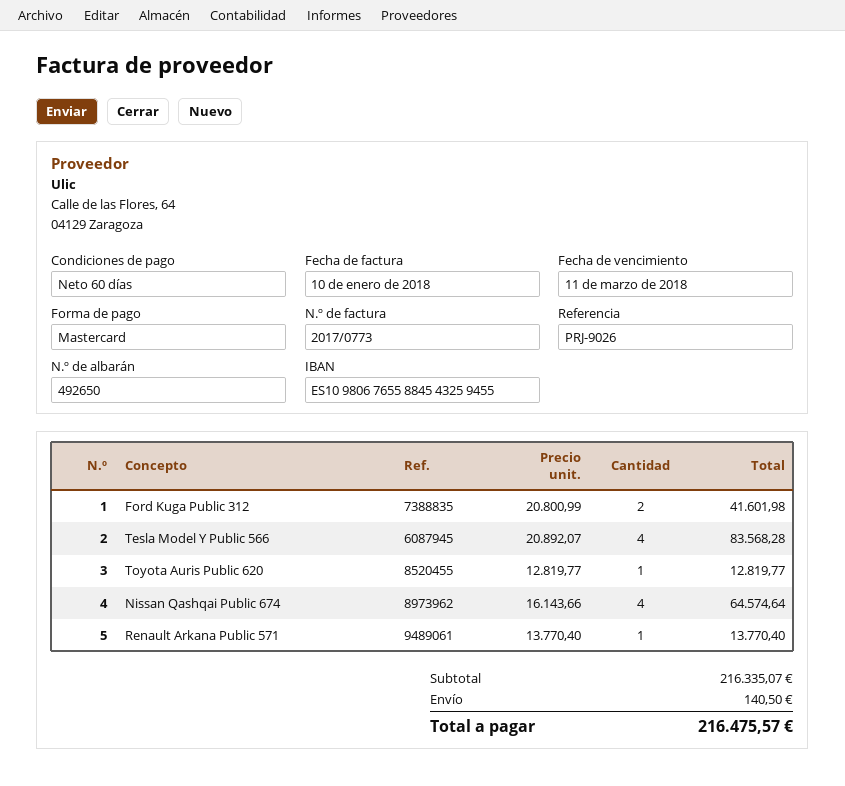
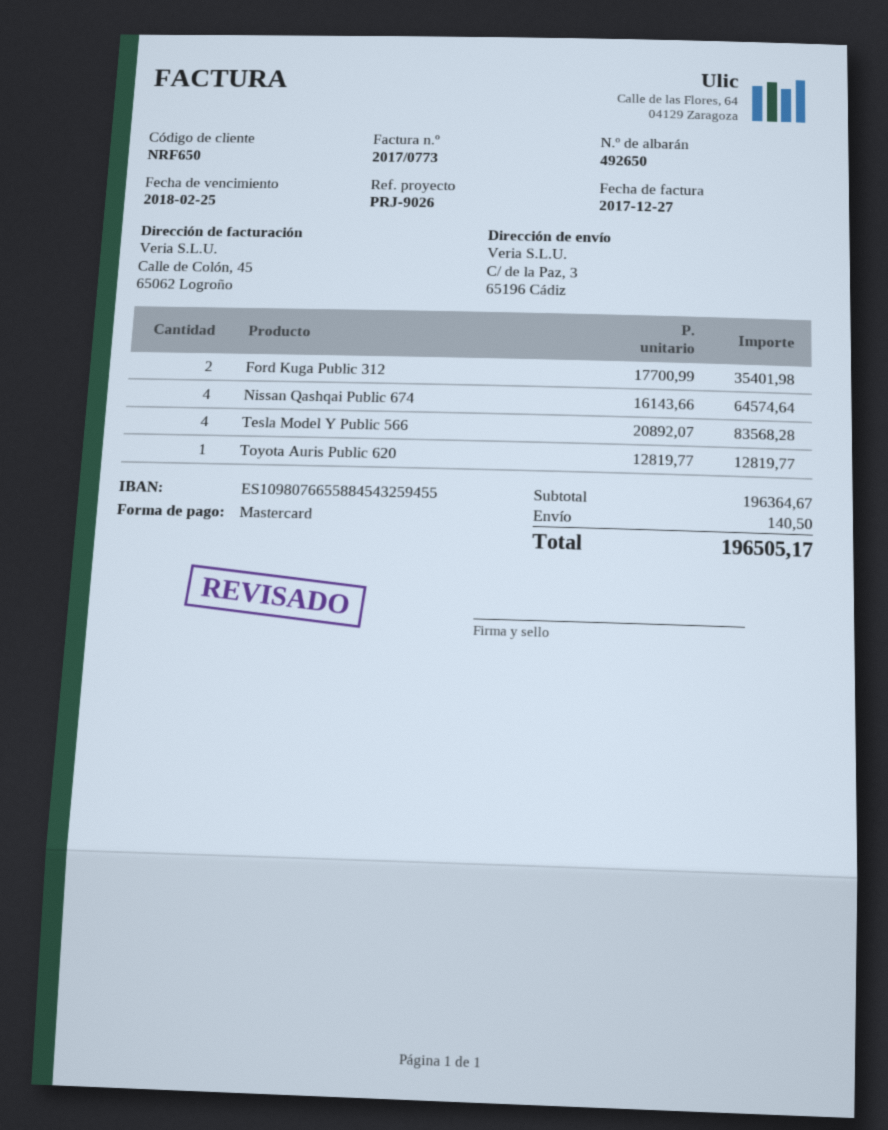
invoice date: 2018-01-10 -> 2017-12-27
due date: 2018-03-11 -> 2018-02-25
bank account: ES1098067655884543259455 -> ES1098076655884543259455
Ford Kuga Public 312: 2 x 20800.99 = 41601.98 -> 2 x 17700.99 = 35401.98
Renault Arkana Public 571: 1 x 13770.40 = 13770.40 -> none
subtotal: 216335.07 -> 196364.67
total: 216475.57 -> 196505.17

